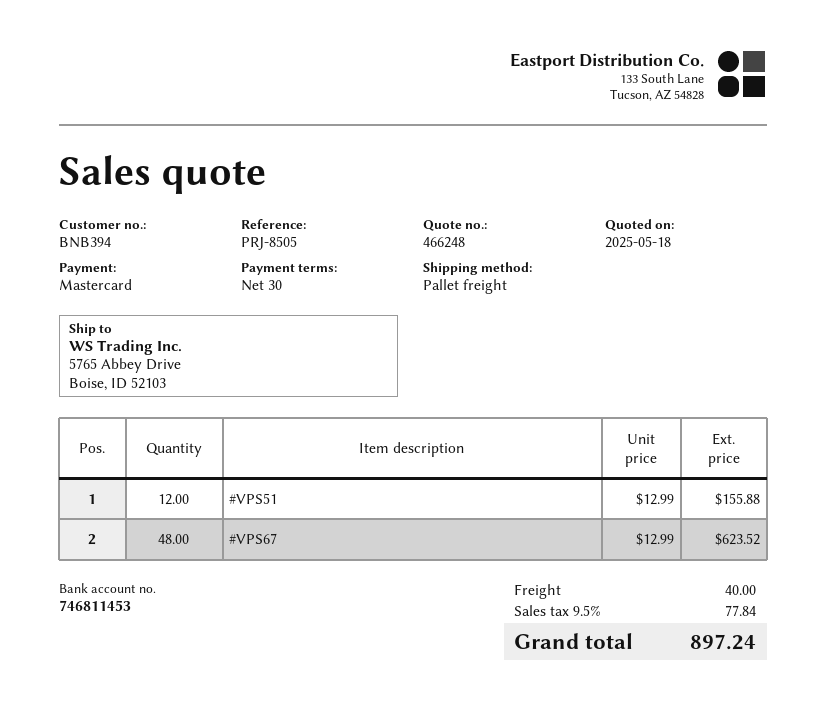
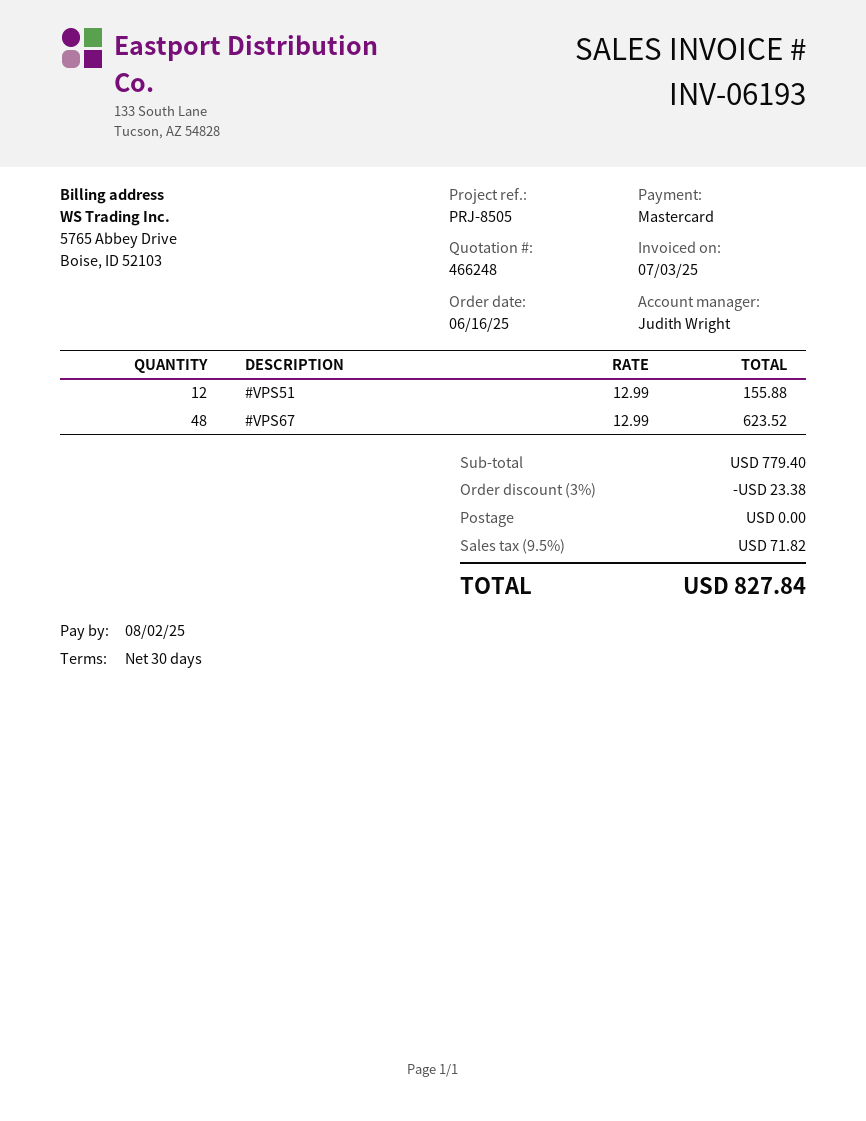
discount: none -> 3% = 23.38
shipping: 40.00 -> 0.00
tax: 9.5% = 77.84 -> 9.5% = 71.82
total: 897.24 -> 827.84

